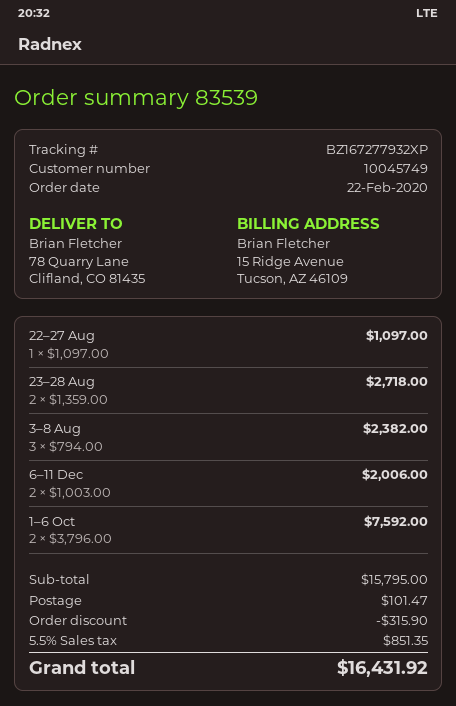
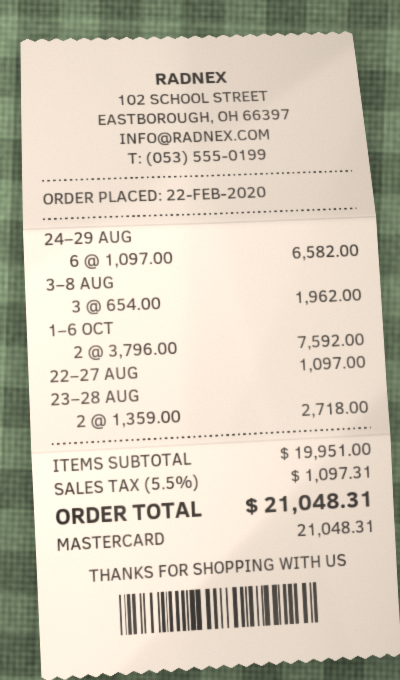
3–8 Aug: 3 x 794.00 = 2382.00 -> 3 x 654.00 = 1962.00
6–11 Dec: 2 x 1003.00 = 2006.00 -> none
24–29 AUG: none -> 6 x 1097.00 = 6582.00
subtotal: 15795.00 -> 19951.00
discount: 315.90 -> none
shipping: 101.47 -> none
tax: 5.5% = 851.35 -> 5.5% = 1097.31
total: 16431.92 -> 21048.31

